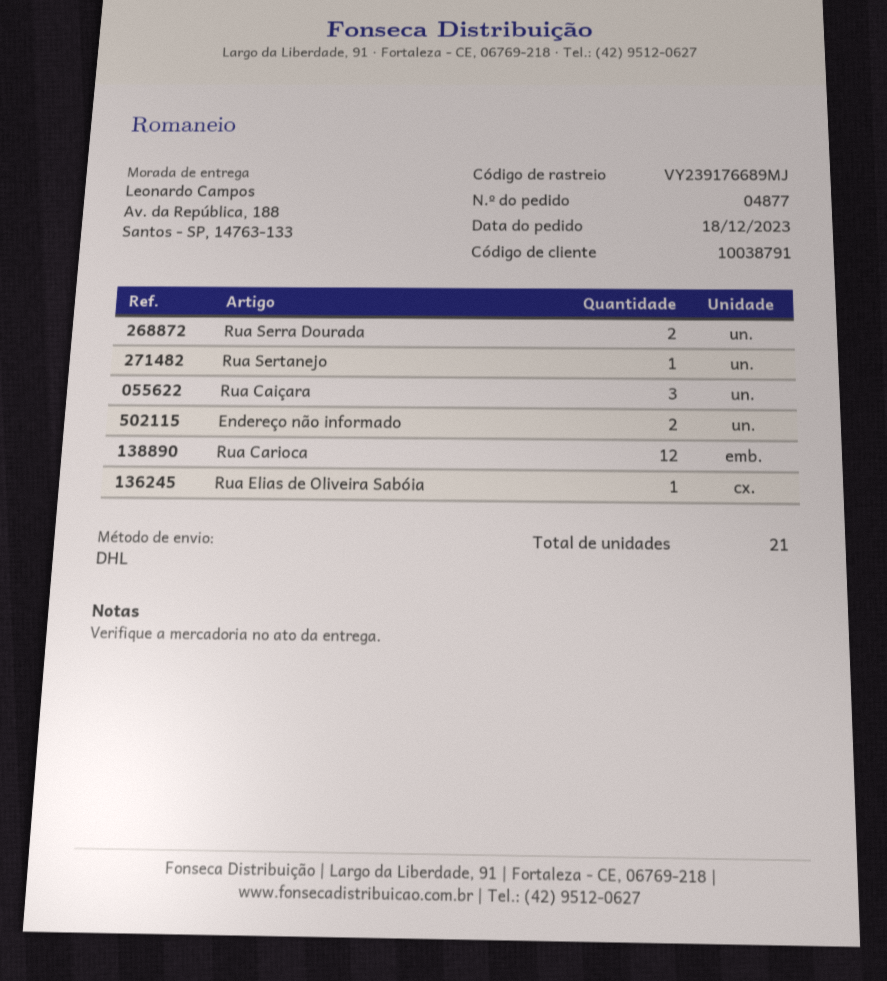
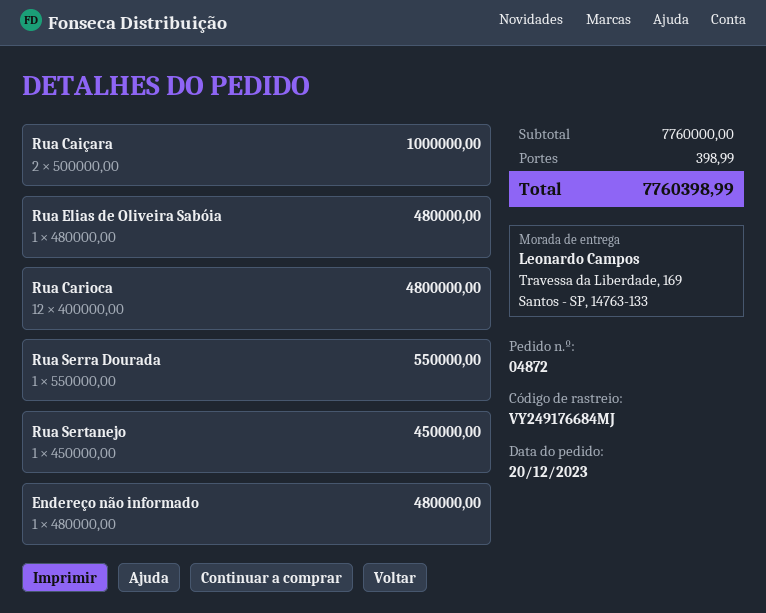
order number: 04877 -> 04872
order date: 2023-12-18 -> 2023-12-20
tracking number: VY239176689MJ -> VY249176684MJ
ship to: Av. da República, 188, Santos - SP, 14763-133 -> Travessa da Liberdade, 169, Santos - SP, 14763-133
Rua Serra Dourada: 2 -> 1
Rua Caiçara: 3 -> 2
Endereço não informado: 2 -> 1

